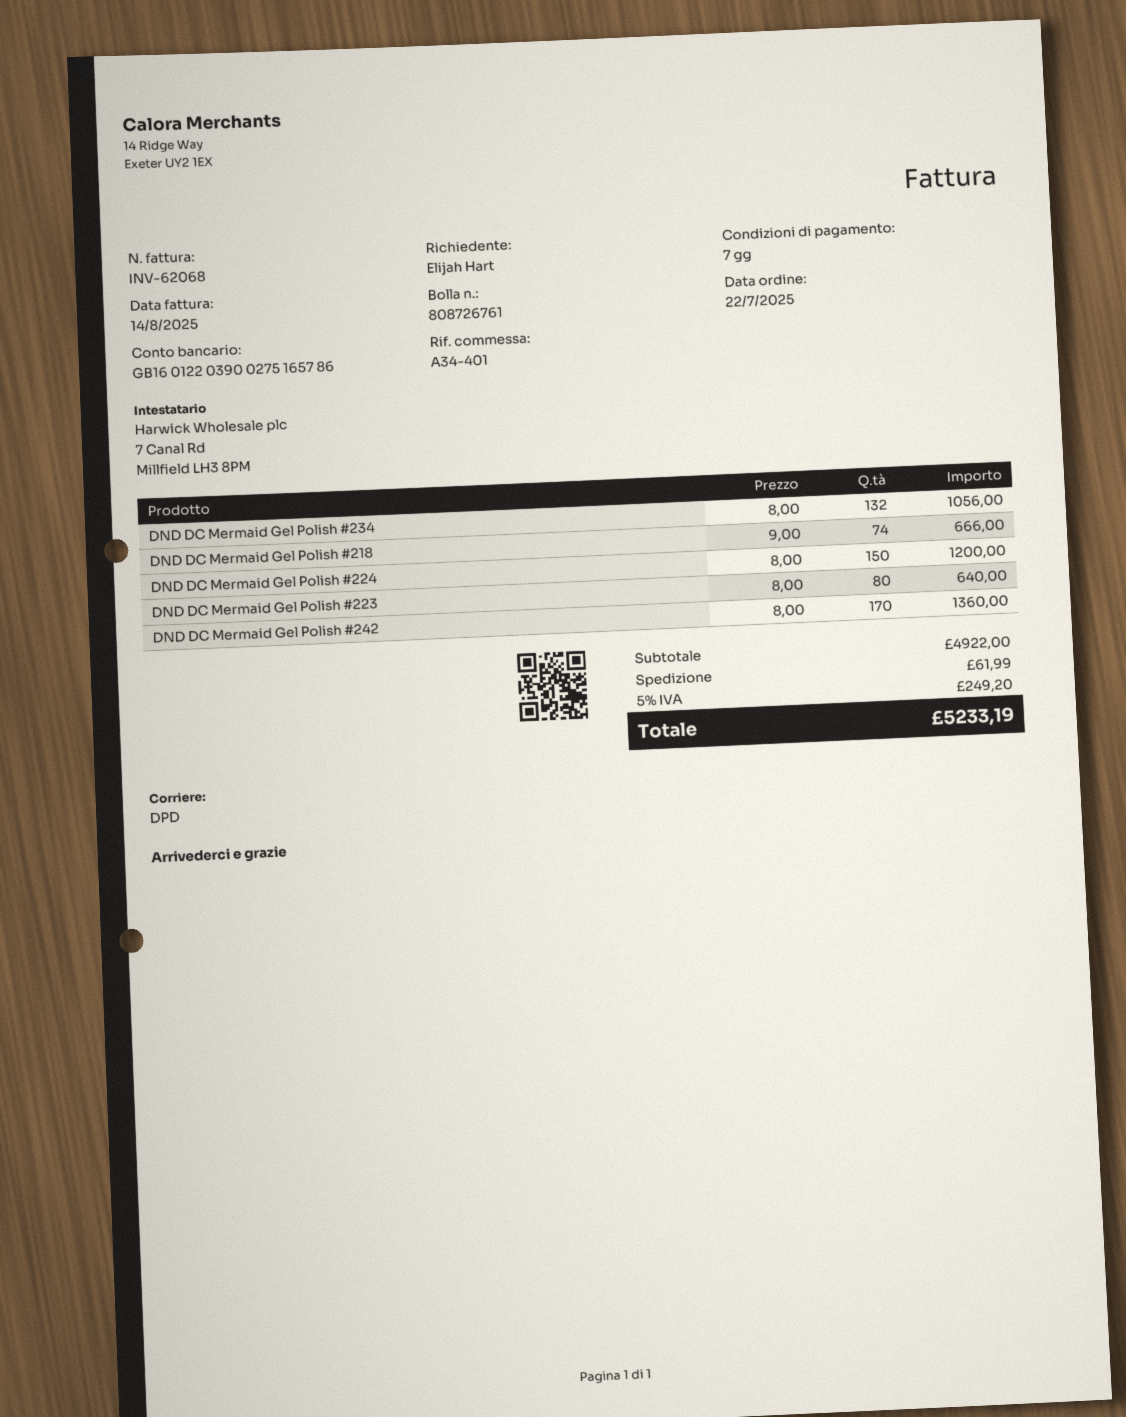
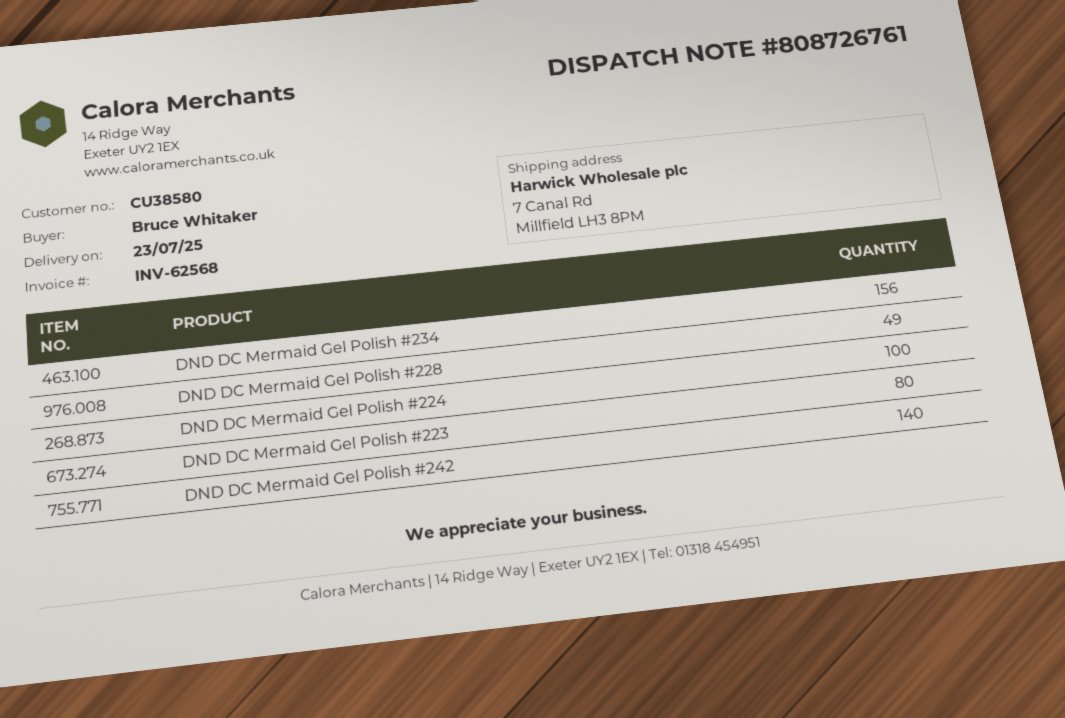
invoice number: INV-62068 -> INV-62568
ordered by: Elijah Hart -> Bruce Whitaker
DND DC Mermaid Gel Polish #234: 132 -> 156
DND DC Mermaid Gel Polish #218: 74 -> none
DND DC Mermaid Gel Polish #224: 150 -> 100
DND DC Mermaid Gel Polish #242: 170 -> 140
DND DC Mermaid Gel Polish #228: none -> 49

